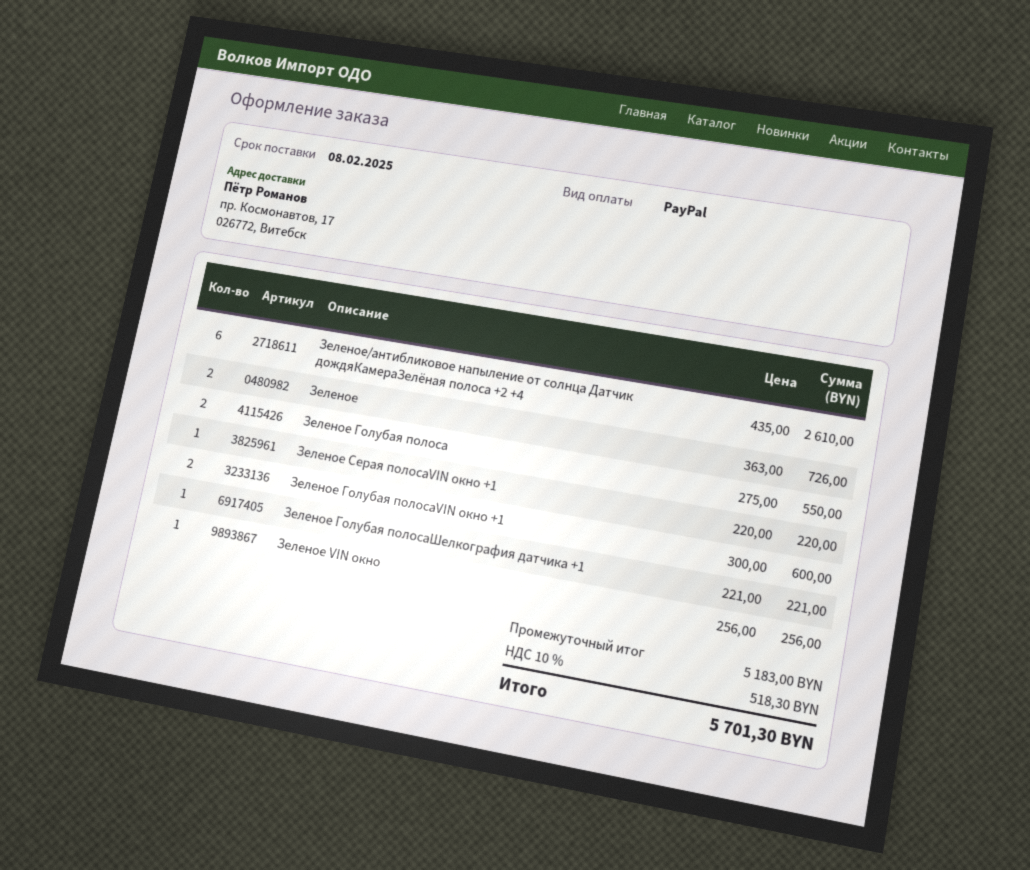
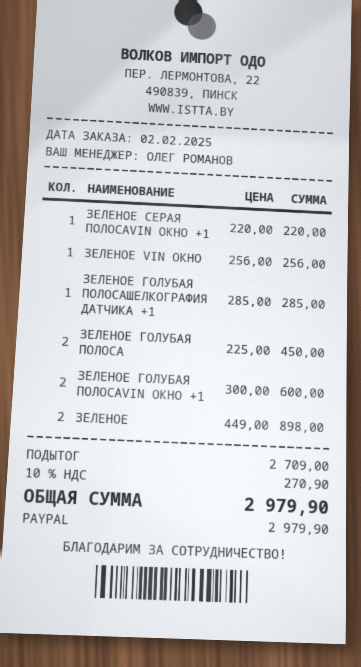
Зеленое/антибликовое напыление от солнца Датчик дождяКамераЗелёная полоса +2 +4: 6 x 435.00 = 2610.00 -> none
Зеленое: 2 x 363.00 = 726.00 -> 2 x 449.00 = 898.00
Зеленое Голубая полоса: 2 x 275.00 = 550.00 -> 2 x 225.00 = 450.00
Зеленое Голубая полосаШелкография датчика +1: 1 x 221.00 = 221.00 -> 1 x 285.00 = 285.00
subtotal: 5183.00 -> 2709.00
tax: 10% = 518.30 -> 10% = 270.90
total: 5701.30 -> 2979.90

